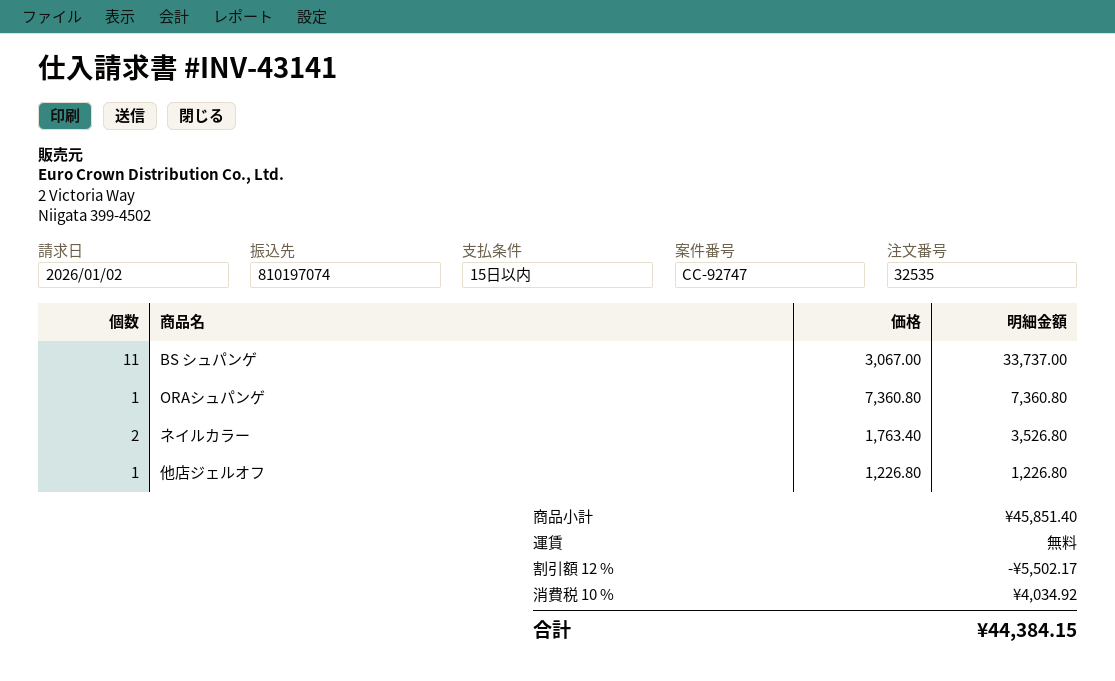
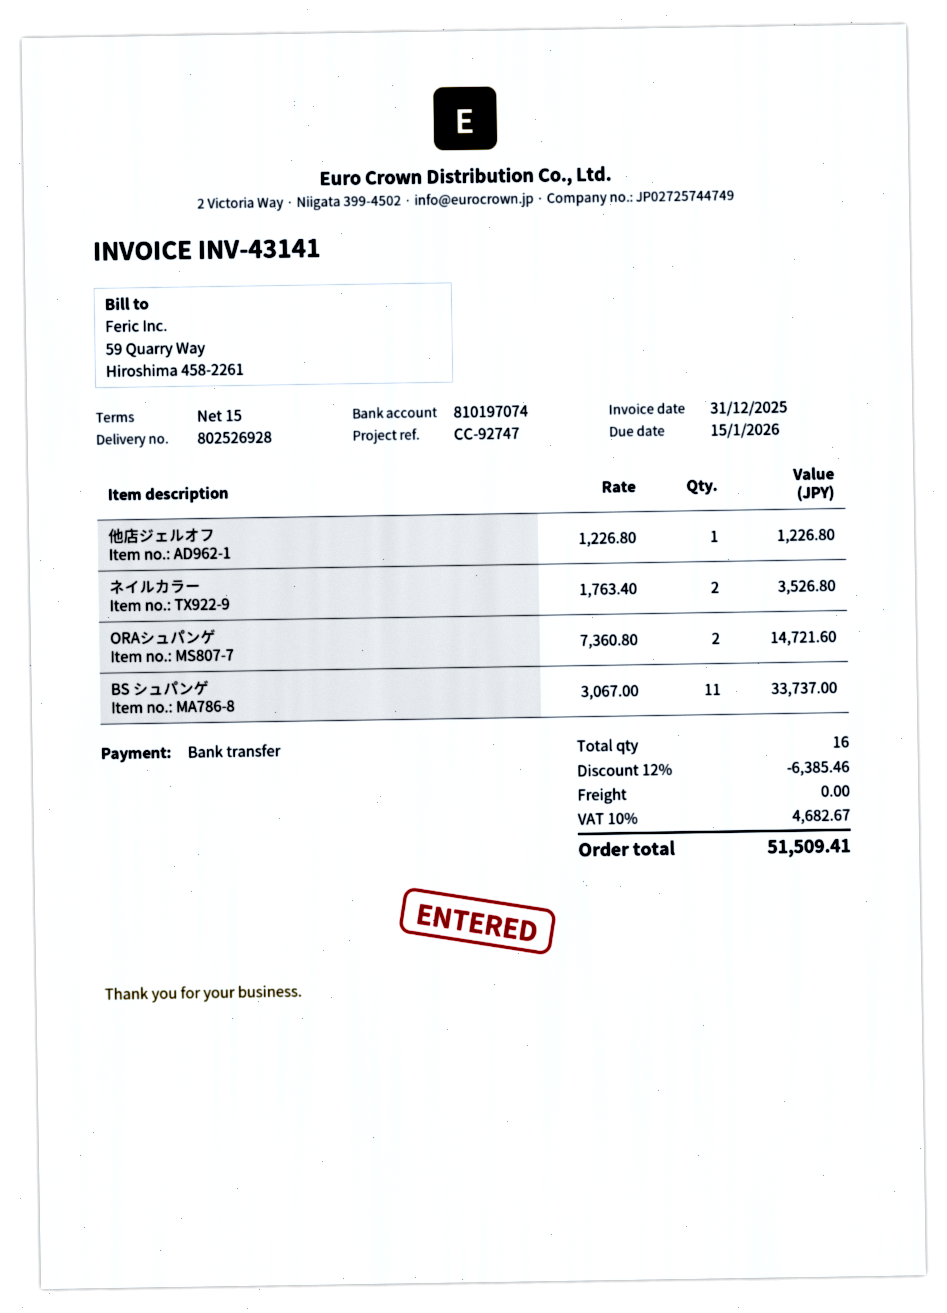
invoice date: 2026-01-02 -> 2025-12-31
ORAシュパンゲ: 1 x 7360.80 = 7360.80 -> 2 x 7360.80 = 14721.60
discount: 12% = 5502.17 -> 12% = 6385.46
tax: 10% = 4034.92 -> 10% = 4682.67
total: 44384.15 -> 51509.41

